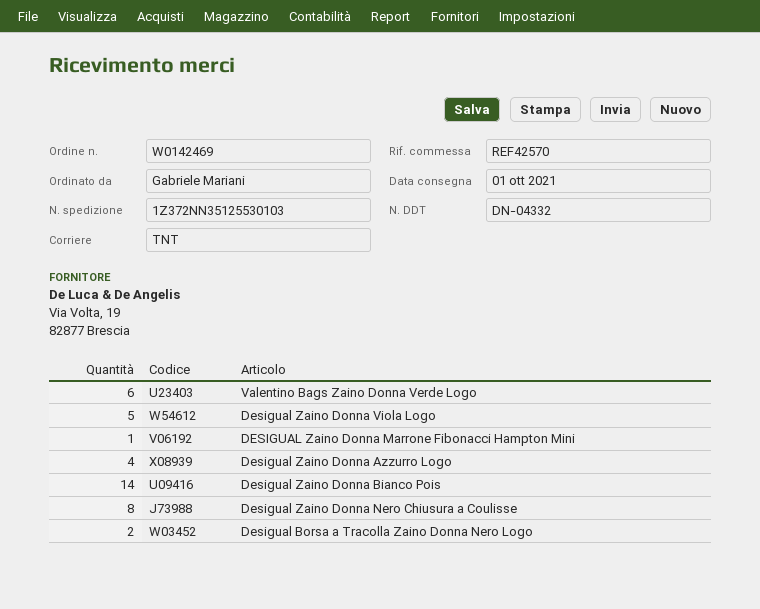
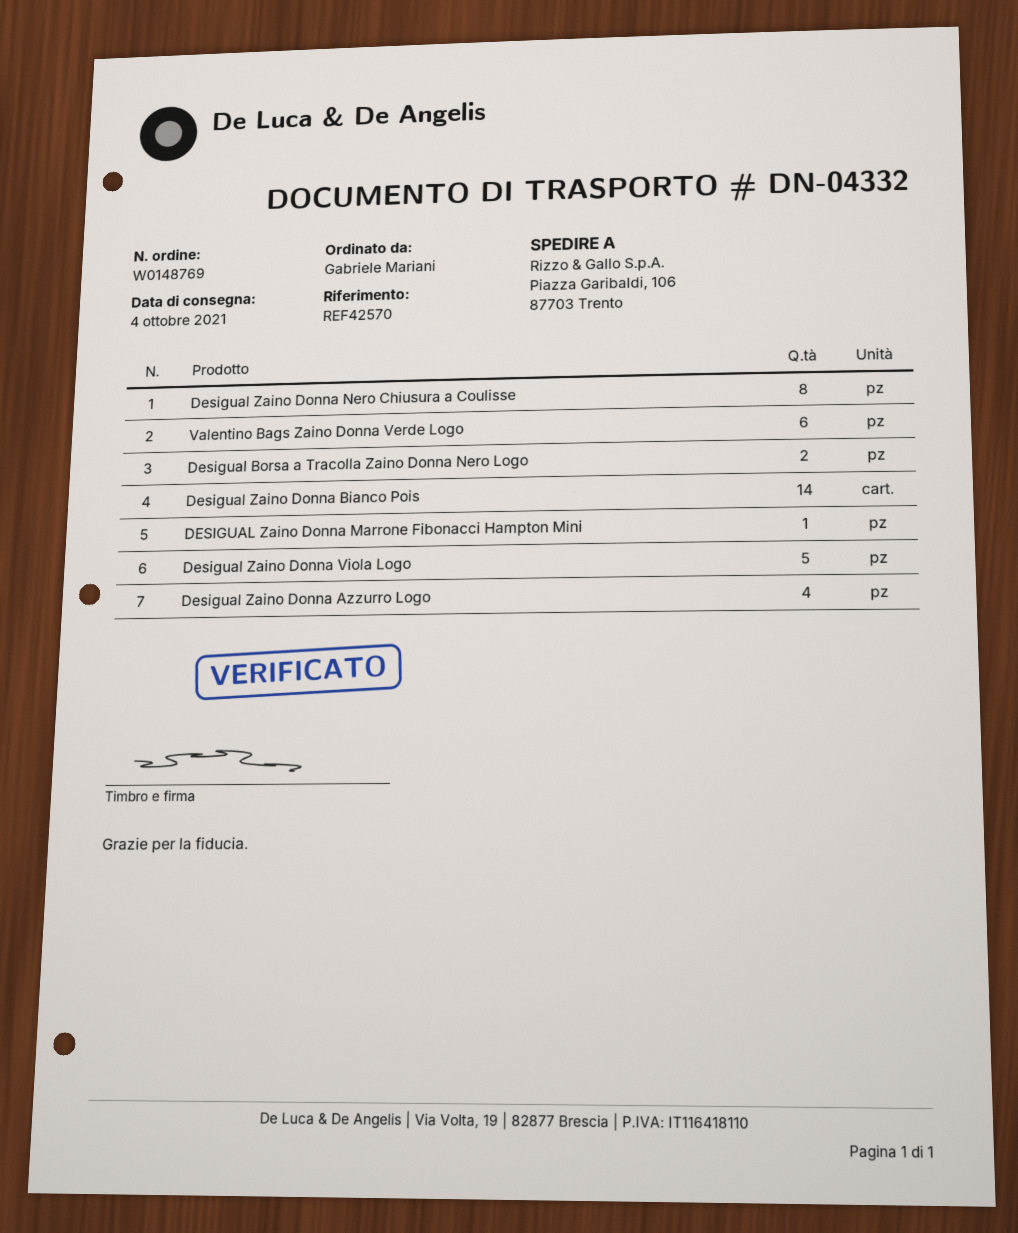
order number: W0142469 -> W0148769
delivery date: 2021-10-01 -> 2021-10-04

